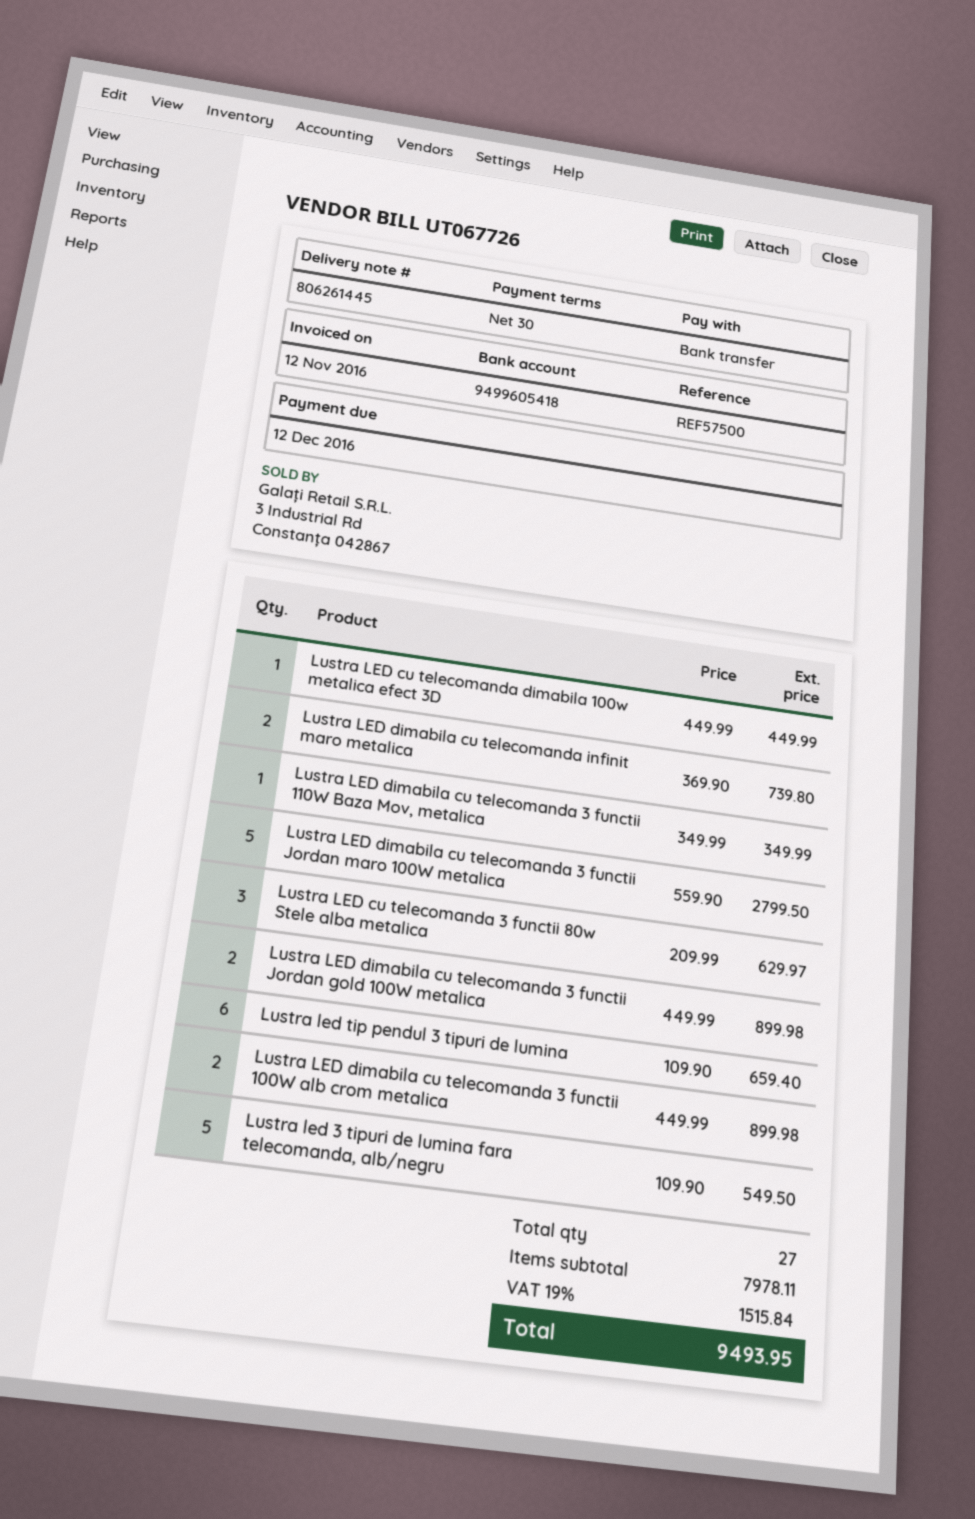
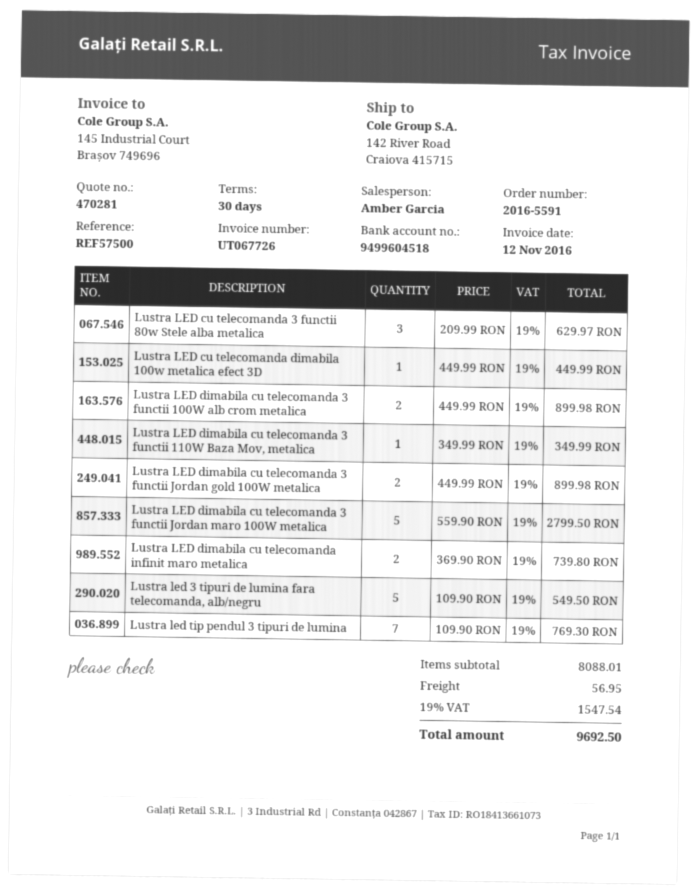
bank account: 9499605418 -> 9499604518
Lustra led tip pendul 3 tipuri de lumina: 6 x 109.90 = 659.40 -> 7 x 109.90 = 769.30
subtotal: 7978.11 -> 8088.01
shipping: none -> 56.95
tax: 19% = 1515.84 -> 19% = 1547.54
total: 9493.95 -> 9692.50

